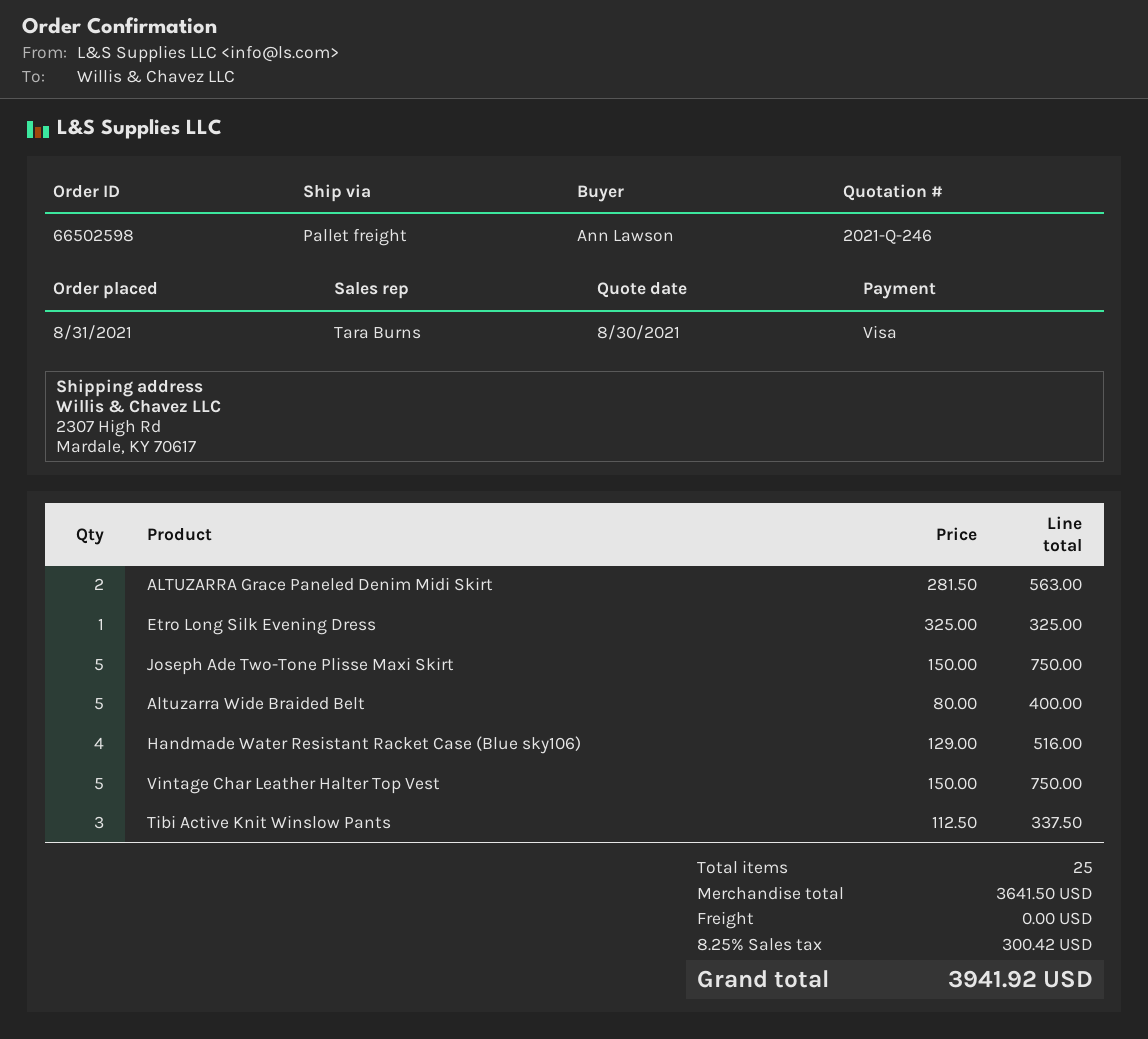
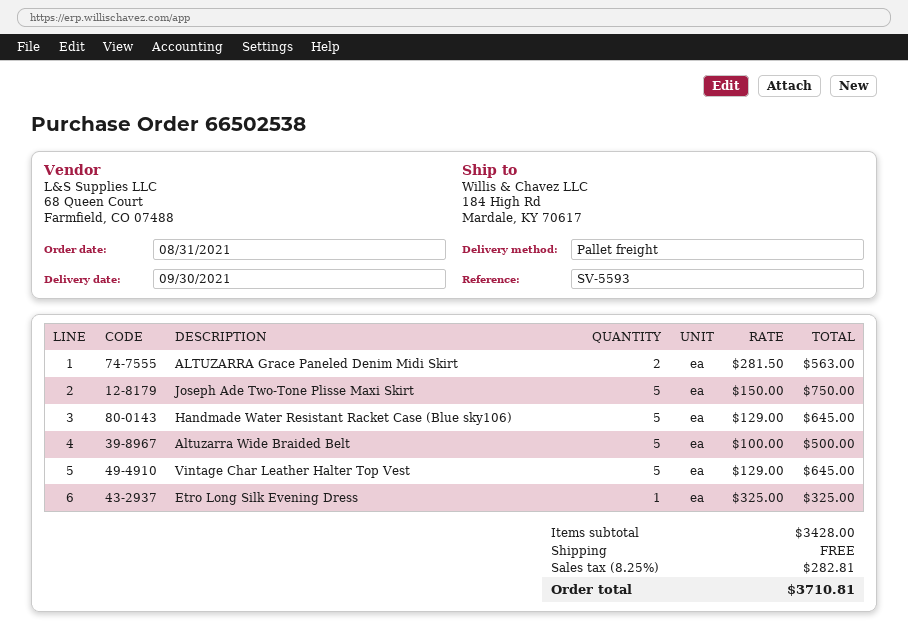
order number: 66502598 -> 66502538
ship to: 2307 High Rd, Mardale, KY 70617 -> 184 High Rd, Mardale, KY 70617
Altuzarra Wide Braided Belt: 5 x 80.00 = 400.00 -> 5 x 100.00 = 500.00
Handmade Water Resistant Racket Case (Blue sky106): 4 x 129.00 = 516.00 -> 5 x 129.00 = 645.00
Vintage Char Leather Halter Top Vest: 5 x 150.00 = 750.00 -> 5 x 129.00 = 645.00
Tibi Active Knit Winslow Pants: 3 x 112.50 = 337.50 -> none
subtotal: 3641.50 -> 3428.00
tax: 8.25% = 300.42 -> 8.25% = 282.81
total: 3941.92 -> 3710.81

